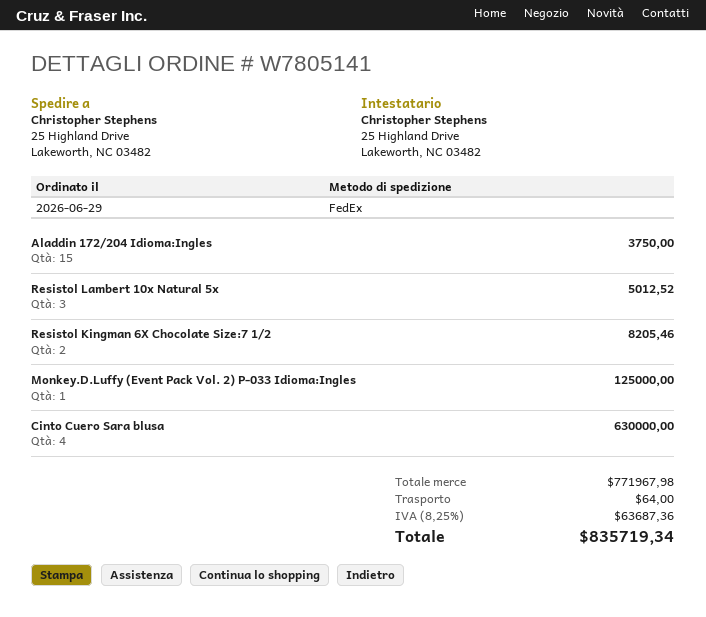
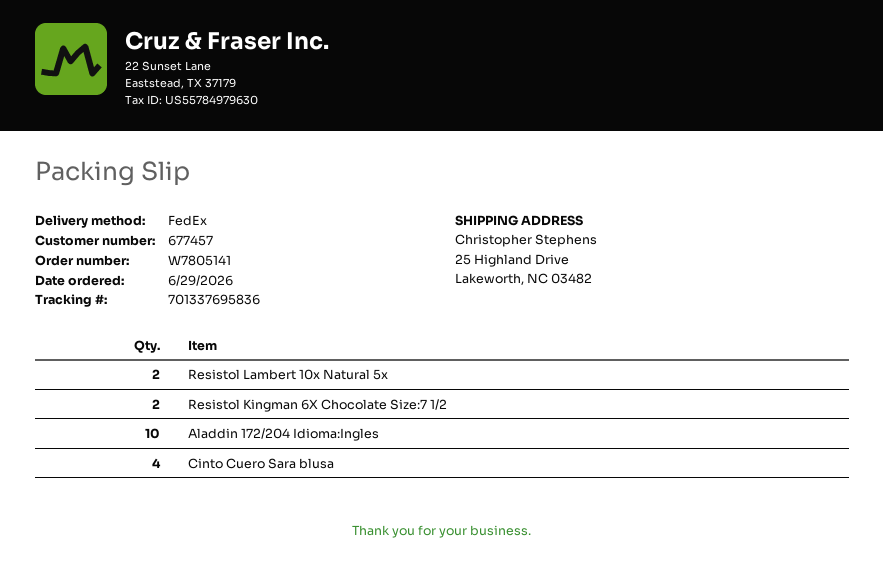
Aladdin 172/204 Idioma:Ingles: 15 -> 10
Resistol Lambert 10x Natural 5x: 3 -> 2
Monkey.D.Luffy (Event Pack Vol. 2) P-033 Idioma:Ingles: 1 -> none

